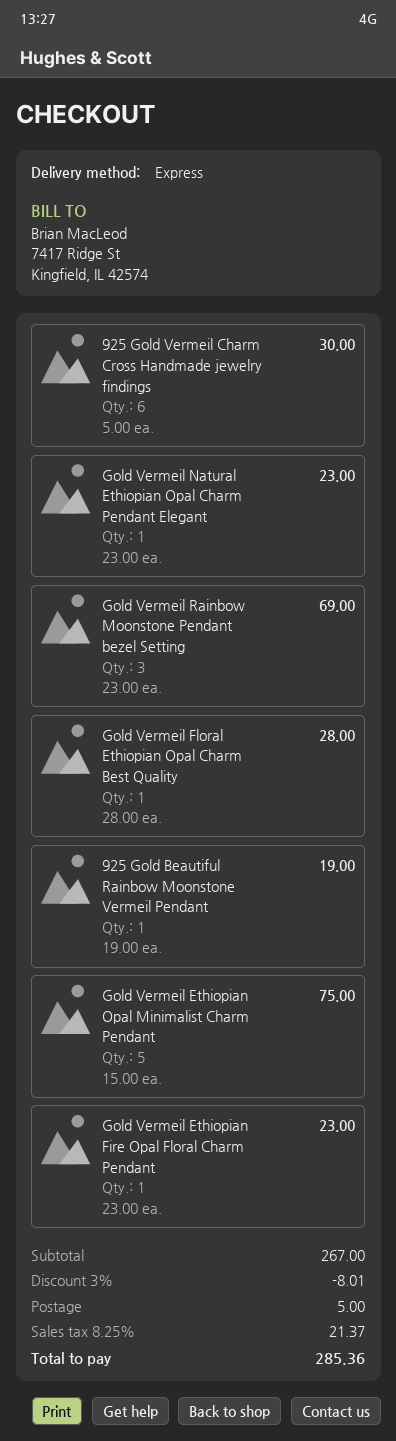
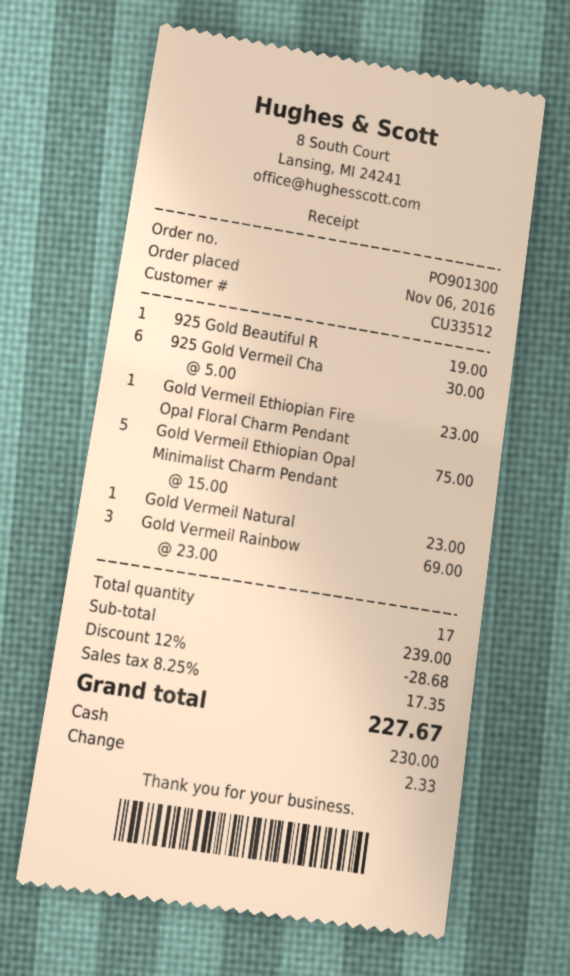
Gold Vermeil Floral Ethiopian Opal Charm Best Quality: 1 x 28.00 = 28.00 -> none
subtotal: 267.00 -> 239.00
discount: 3% = 8.01 -> 12% = 28.68
shipping: 5.00 -> none
tax: 8.25% = 21.37 -> 8.25% = 17.35
total: 285.36 -> 227.67

